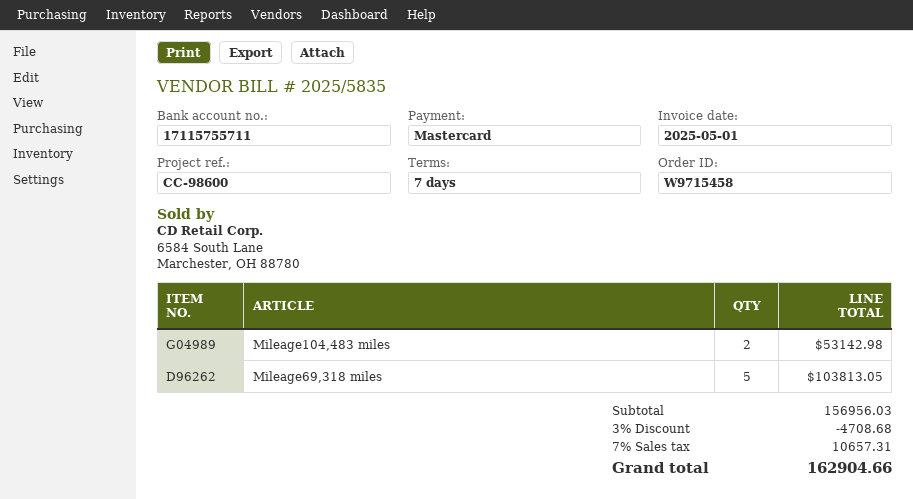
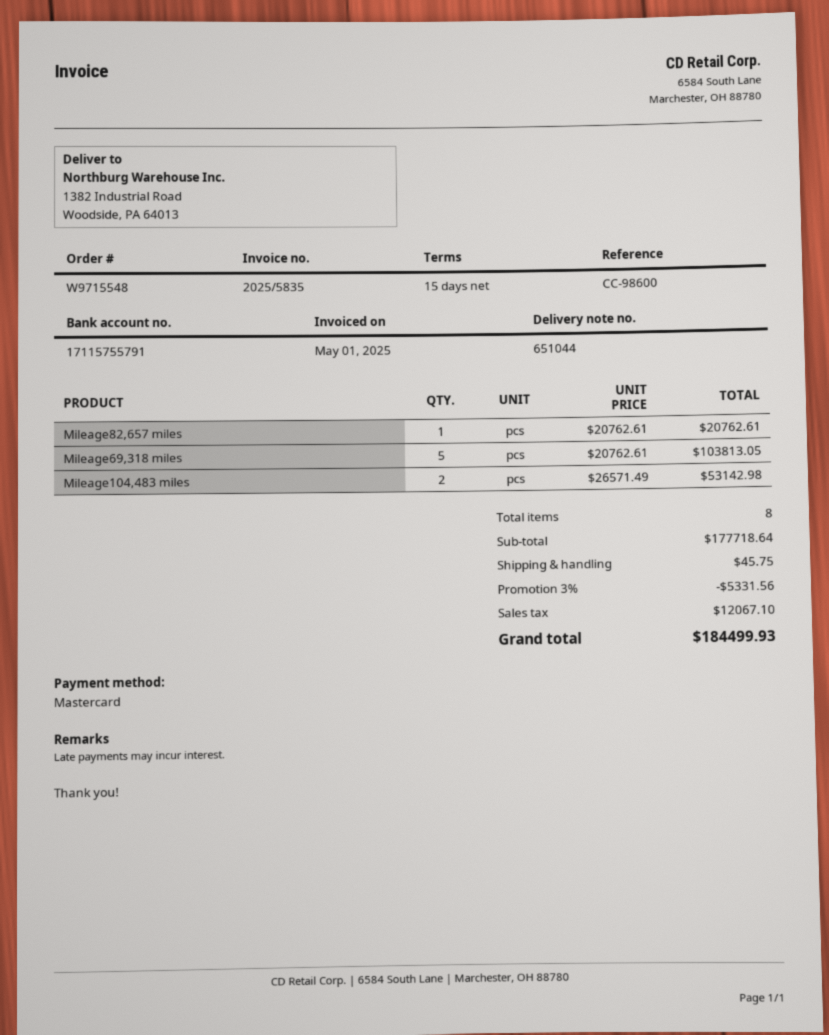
order number: W9715458 -> W9715548
payment terms: 7 days -> 15 days
bank account: 17115755711 -> 17115755791
Mileage82,657 miles: none -> 1 for 20762.61
subtotal: 156956.03 -> 177718.64
discount: 3% = 4708.68 -> 3% = 5331.56
shipping: none -> 45.75
tax: 10657.31 -> 12067.10
total: 162904.66 -> 184499.93

